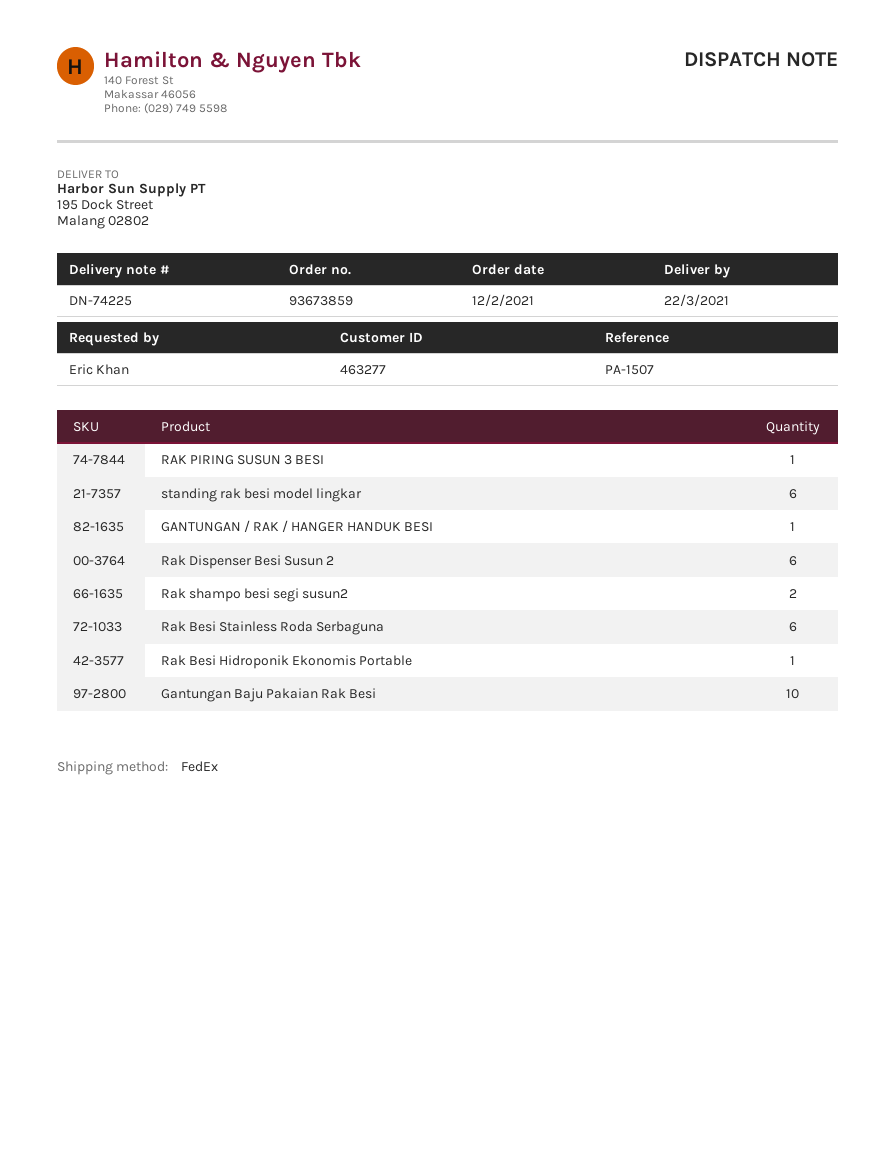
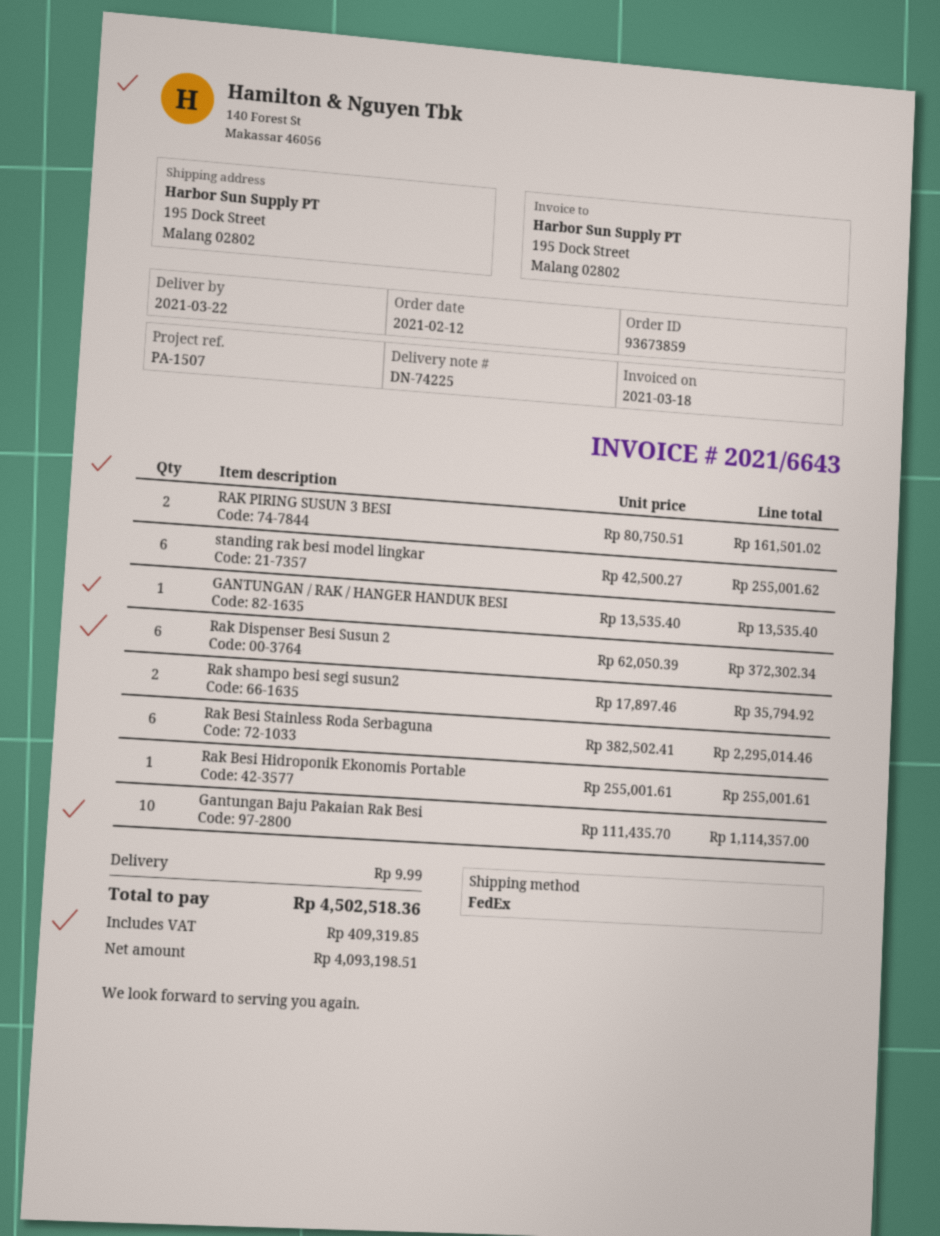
RAK PIRING SUSUN 3 BESI: 1 -> 2

